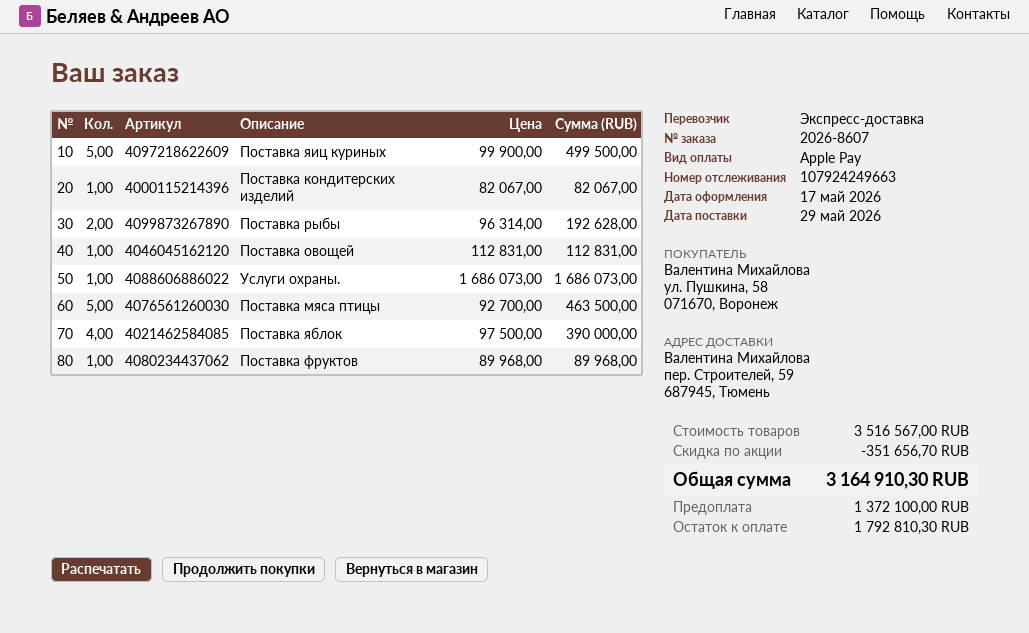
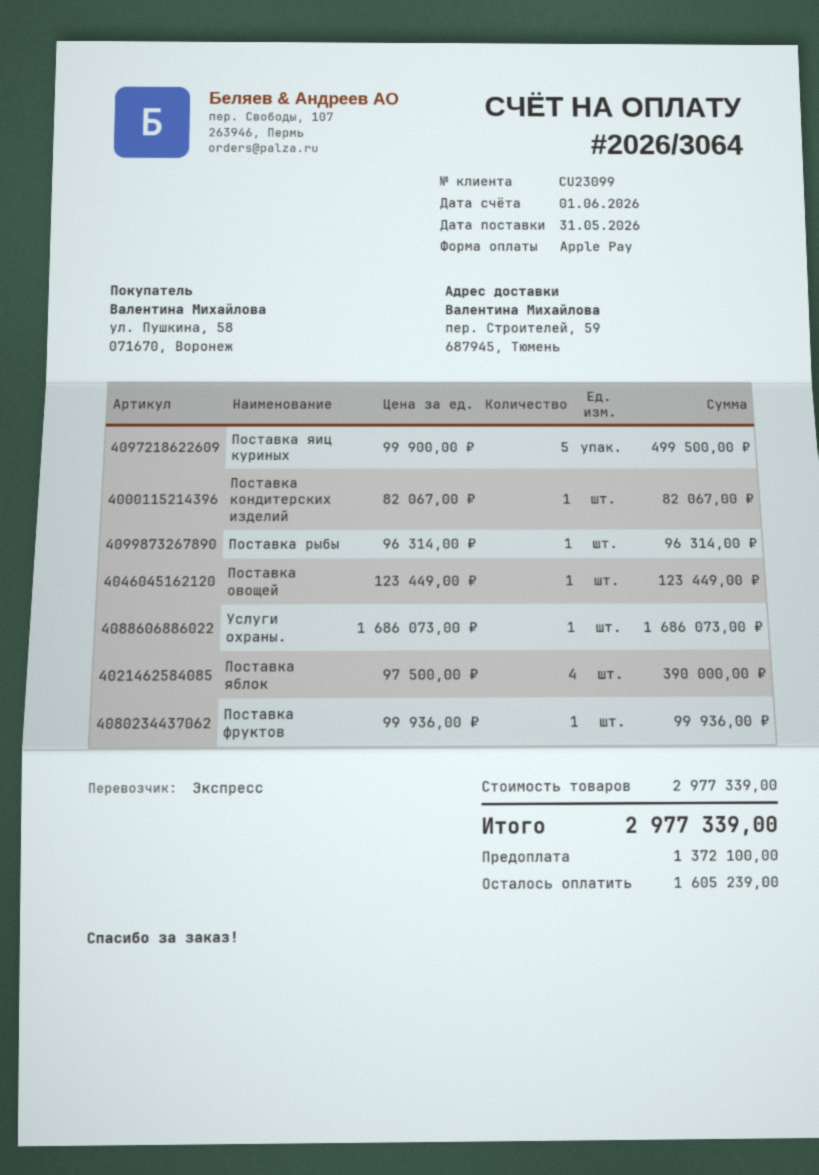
delivery date: 2026-05-29 -> 2026-05-31
Поставка рыбы: 2 x 96314.00 = 192628.00 -> 1 x 96314.00 = 96314.00
Поставка овощей: 1 x 112831.00 = 112831.00 -> 1 x 123449.00 = 123449.00
Поставка мяса птицы: 5 x 92700.00 = 463500.00 -> none
Поставка фруктов: 1 x 89968.00 = 89968.00 -> 1 x 99936.00 = 99936.00
subtotal: 3516567.00 -> 2977339.00
discount: 351656.70 -> none
total: 3164910.30 -> 2977339.00
balance: 1792810.30 -> 1605239.00

